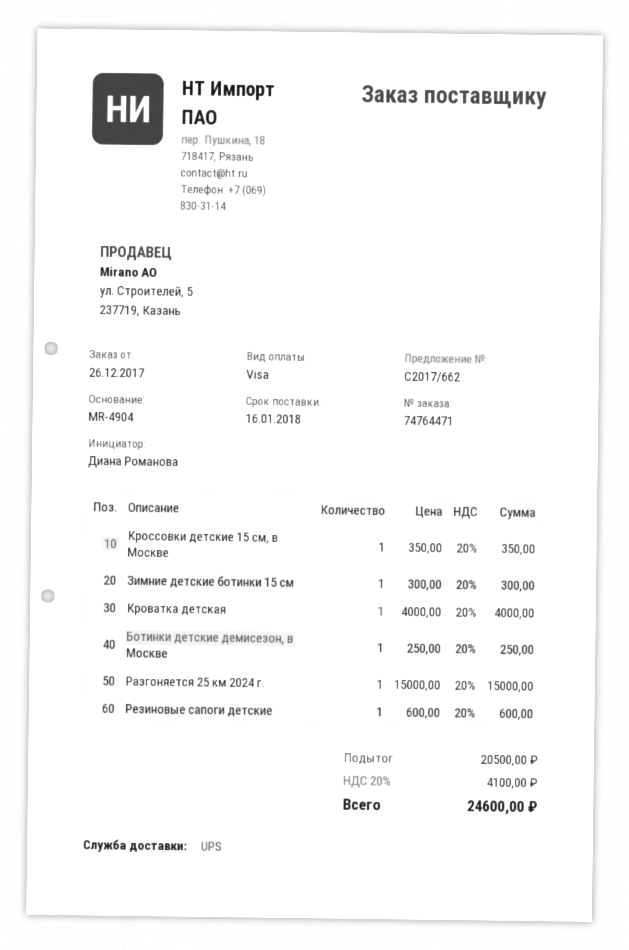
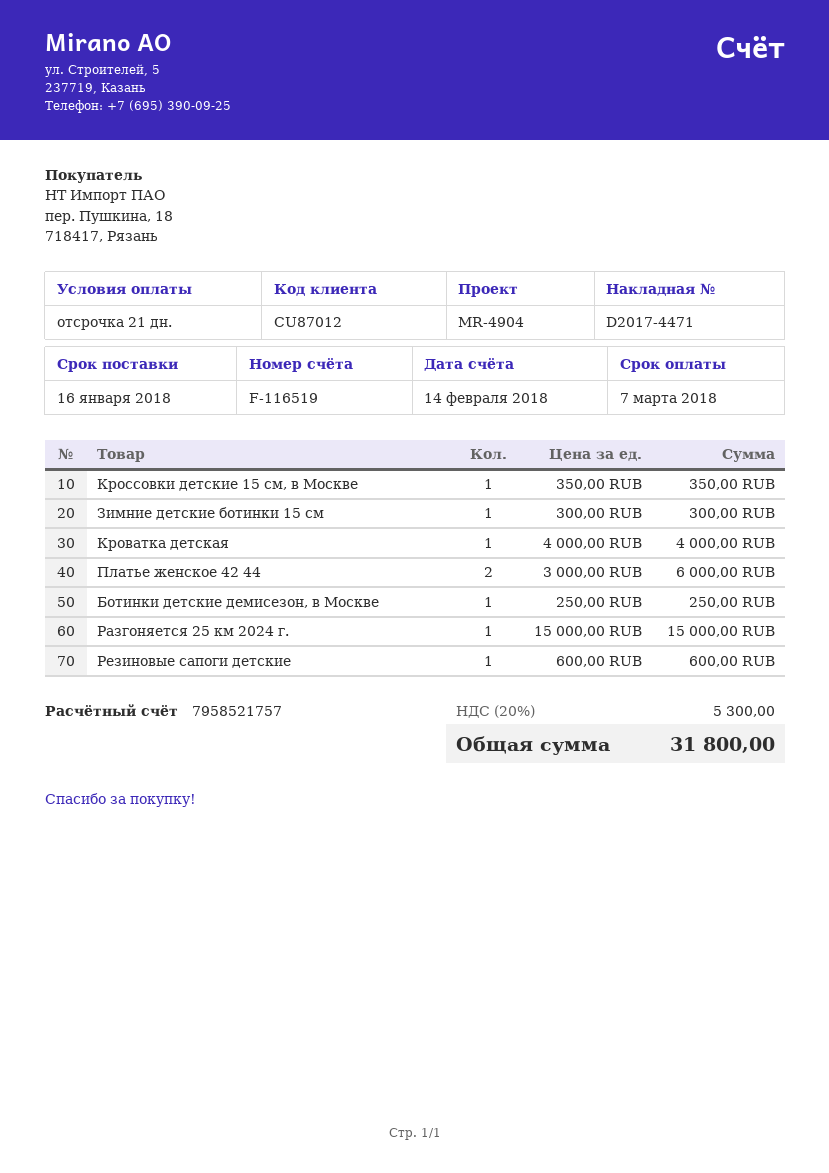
Платье женское 42 44: none -> 2 x 3000.00 = 6000.00
tax: 20% = 4100.00 -> 20% = 5300.00
total: 24600.00 -> 31800.00

